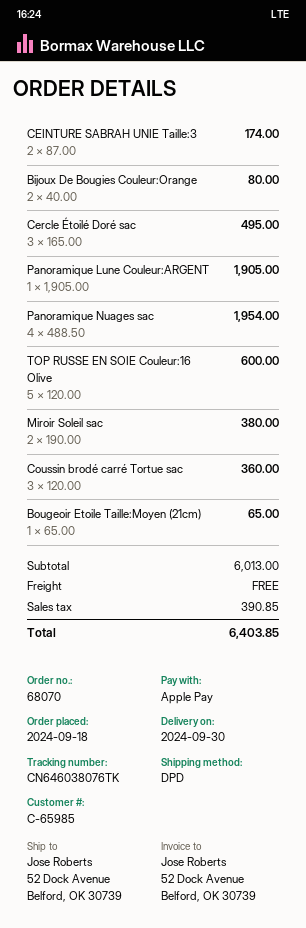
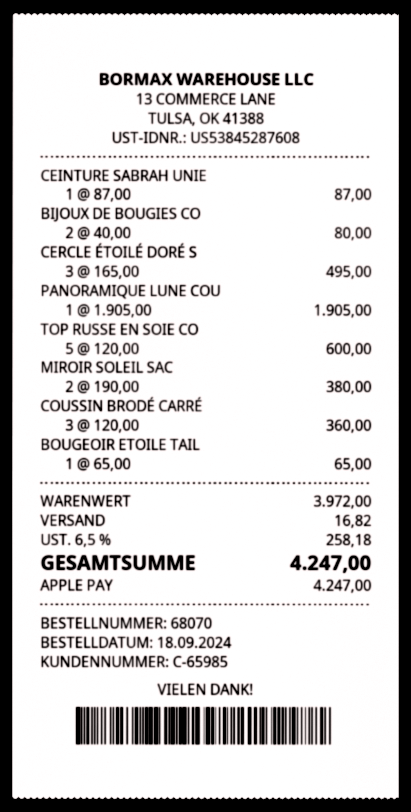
CEINTURE SABRAH UNIE Taille:3: 2 x 87.00 = 174.00 -> 1 x 87.00 = 87.00
Panoramique Nuages sac: 4 x 488.50 = 1954.00 -> none
subtotal: 6013.00 -> 3972.00
shipping: 0.00 -> 16.82
tax: 390.85 -> 258.18
total: 6403.85 -> 4247.00

